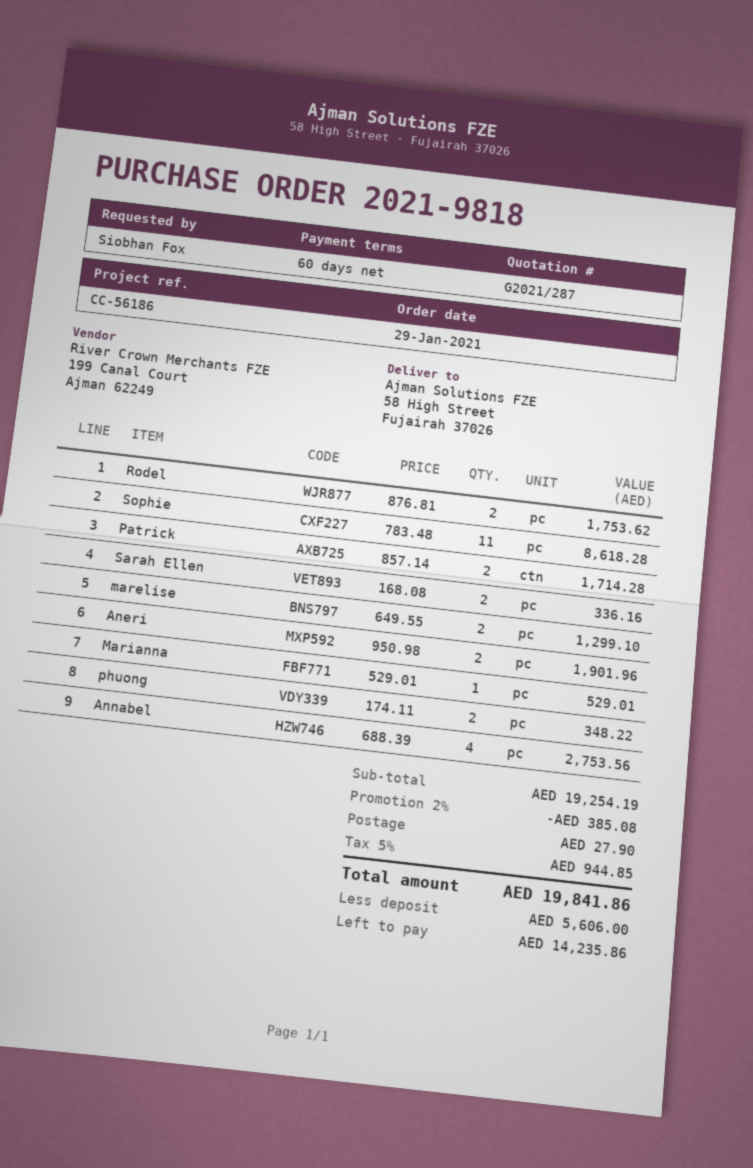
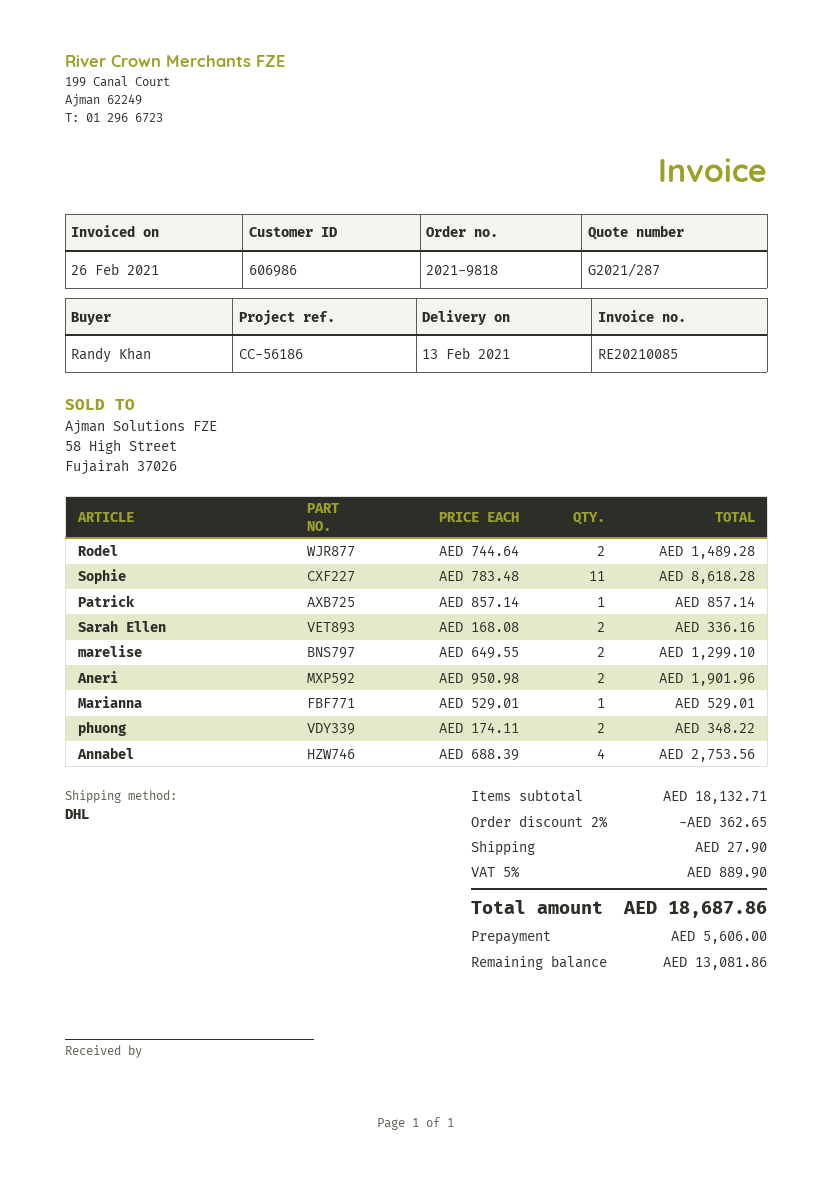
ordered by: Siobhan Fox -> Randy Khan
Rodel: 2 x 876.81 = 1753.62 -> 2 x 744.64 = 1489.28
Patrick: 2 x 857.14 = 1714.28 -> 1 x 857.14 = 857.14
subtotal: 19254.19 -> 18132.71
discount: 2% = 385.08 -> 2% = 362.65
tax: 5% = 944.85 -> 5% = 889.90
total: 19841.86 -> 18687.86
balance: 14235.86 -> 13081.86

